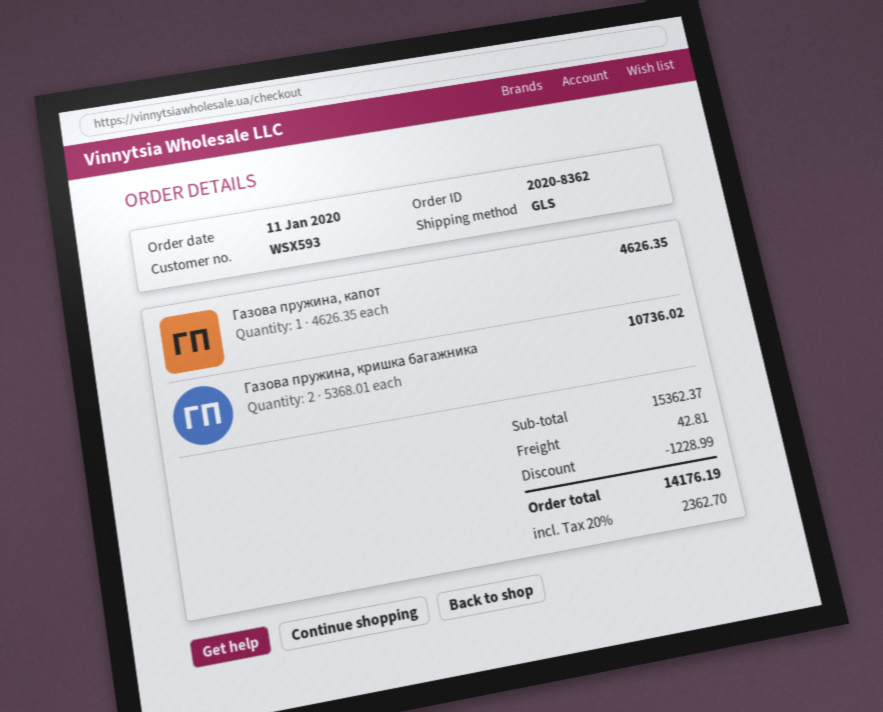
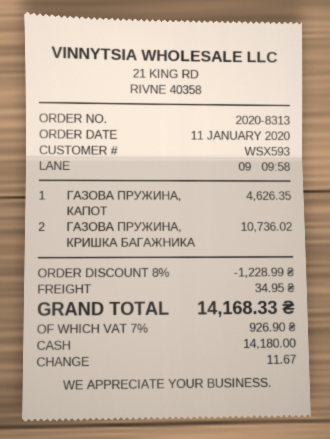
order number: 2020-8362 -> 2020-8313
shipping: 42.81 -> 34.95
tax: 20% = 2362.70 -> 7% = 926.90
total: 14176.19 -> 14168.33

